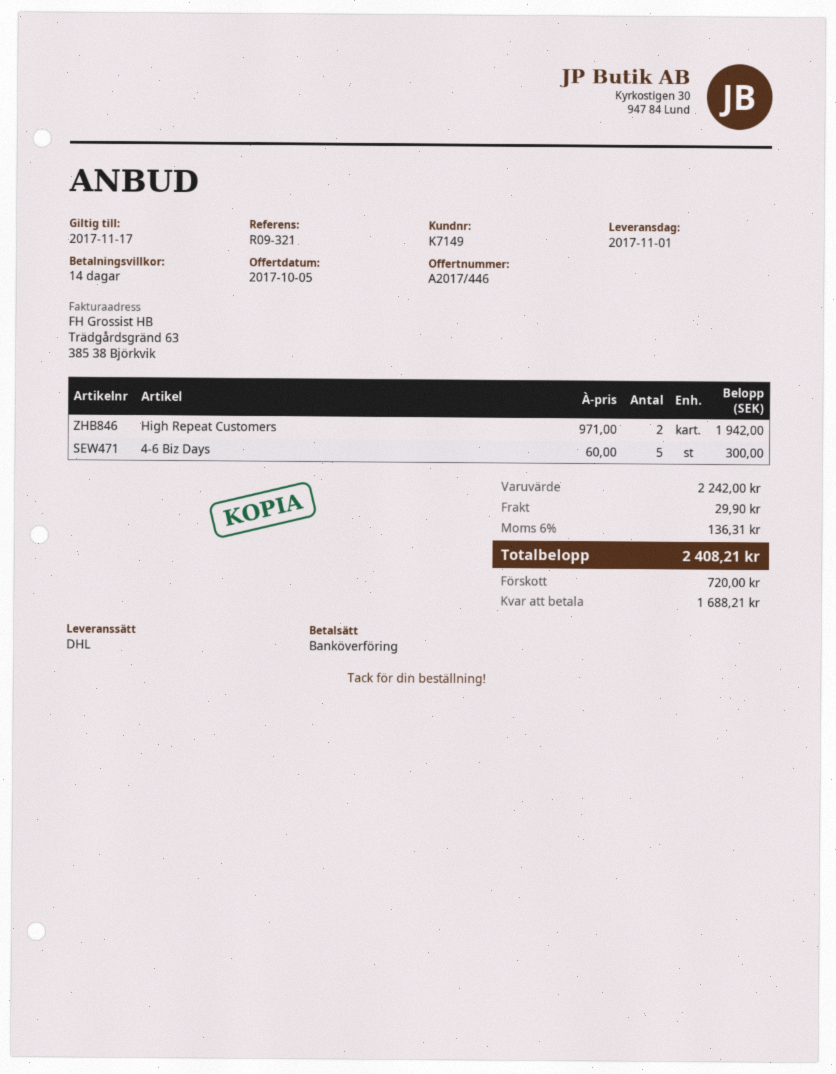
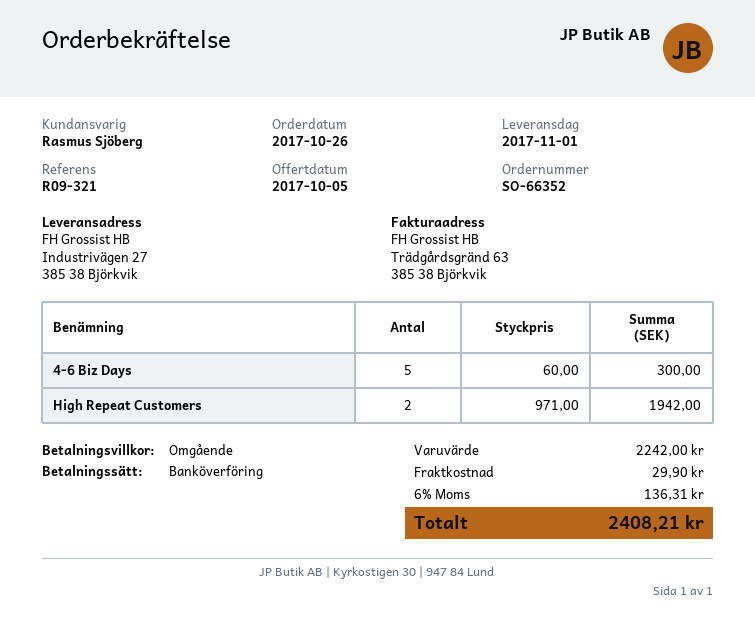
payment terms: 14 days -> on receipt

